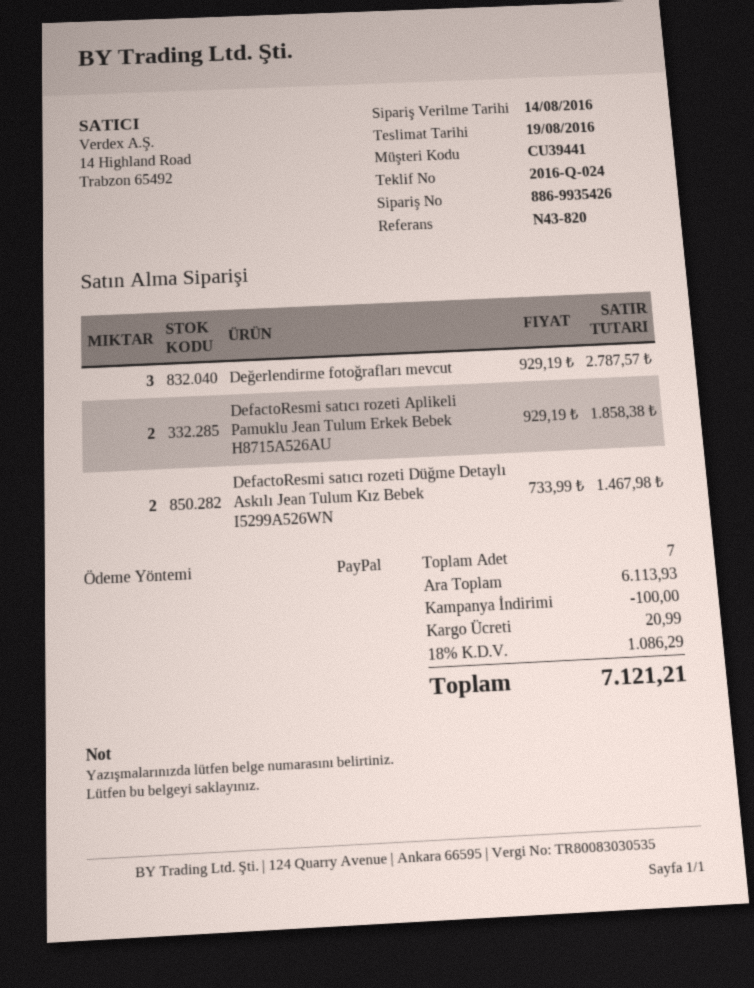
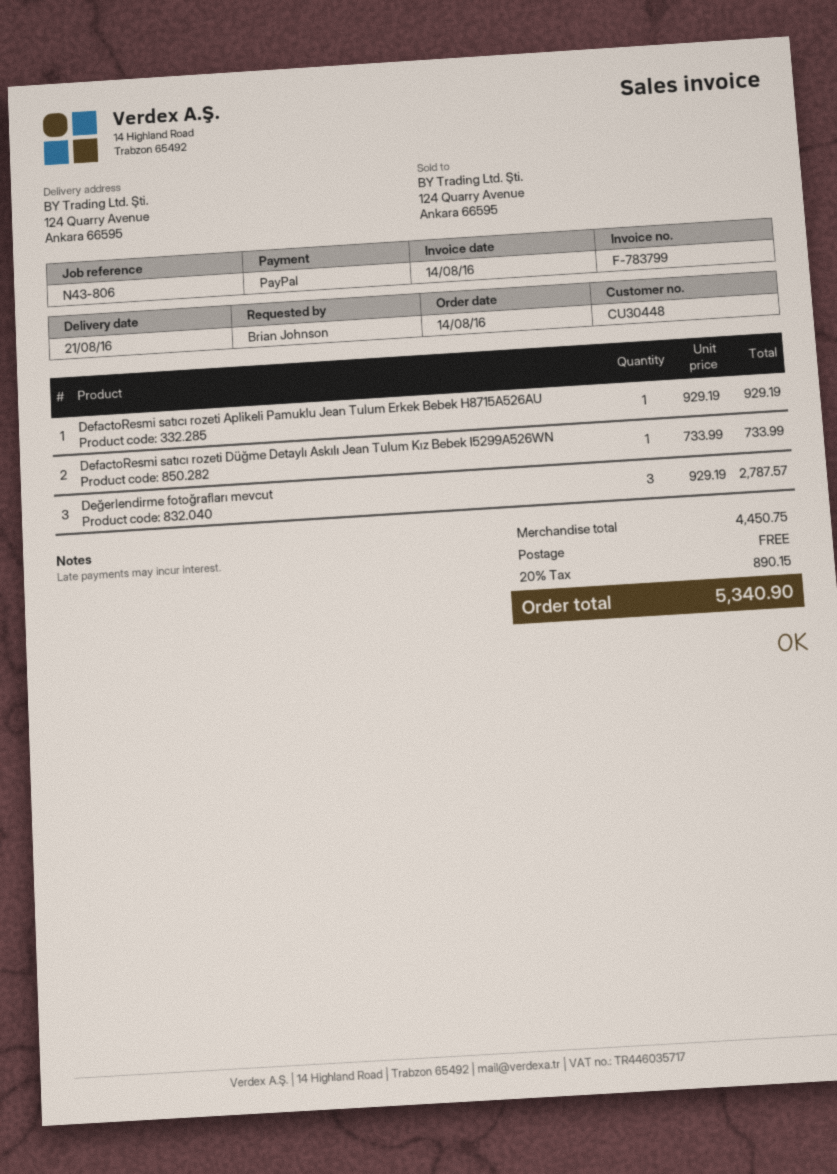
delivery date: 2016-08-19 -> 2016-08-21
customer number: CU39441 -> CU30448
reference: N43-820 -> N43-806
DefactoResmi satıcı rozeti Aplikeli Pamuklu Jean Tulum Erkek Bebek H8715A526AU: 2 x 929.19 = 1858.38 -> 1 x 929.19 = 929.19
DefactoResmi satıcı rozeti Düğme Detaylı Askılı Jean Tulum Kız Bebek I5299A526WN: 2 x 733.99 = 1467.98 -> 1 x 733.99 = 733.99
subtotal: 6113.93 -> 4450.75
discount: 100.00 -> none
shipping: 20.99 -> 0.00
tax: 18% = 1086.29 -> 20% = 890.15
total: 7121.21 -> 5340.90

